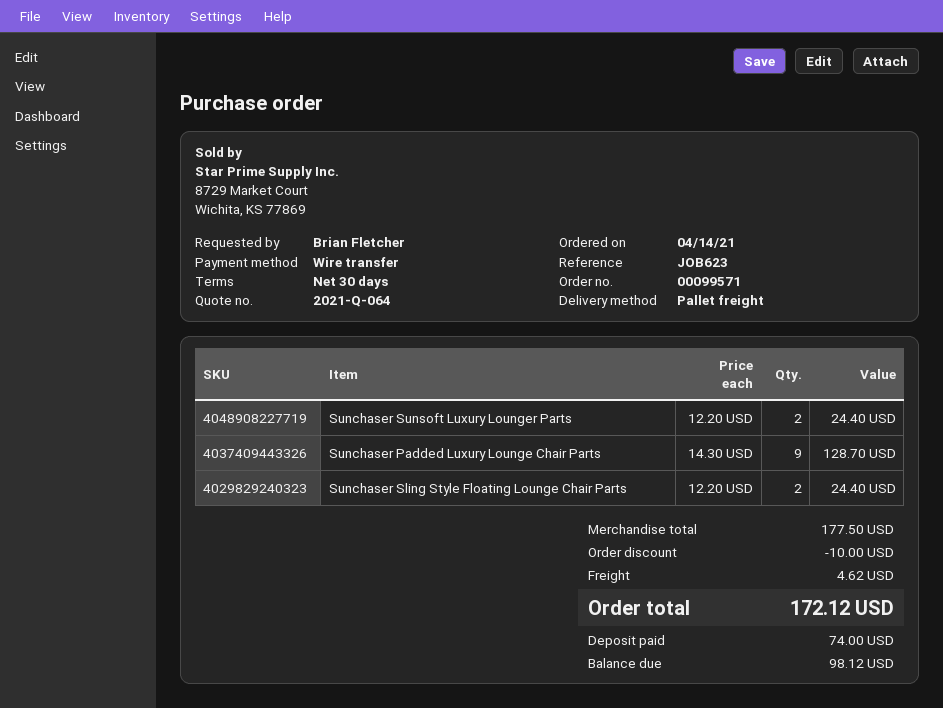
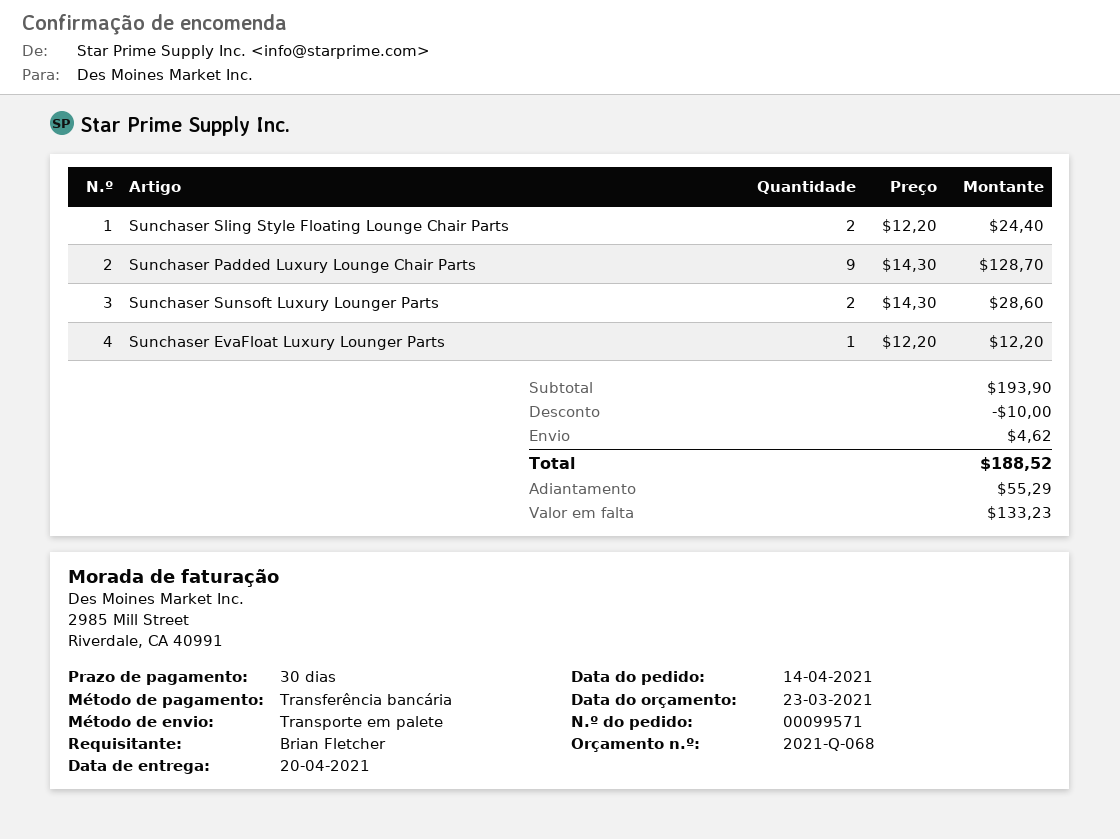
quote number: 2021-Q-064 -> 2021-Q-068
Sunchaser Sunsoft Luxury Lounger Parts: 2 x 12.20 = 24.40 -> 2 x 14.30 = 28.60
Sunchaser EvaFloat Luxury Lounger Parts: none -> 1 x 12.20 = 12.20
subtotal: 177.50 -> 193.90
total: 172.12 -> 188.52
deposit: 74.00 -> 55.29
balance: 98.12 -> 133.23

